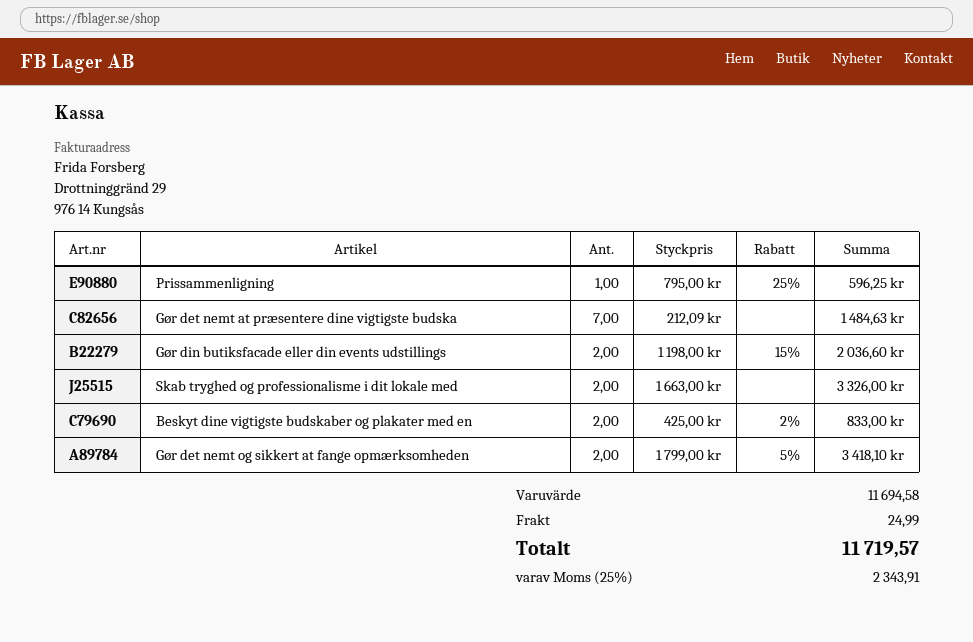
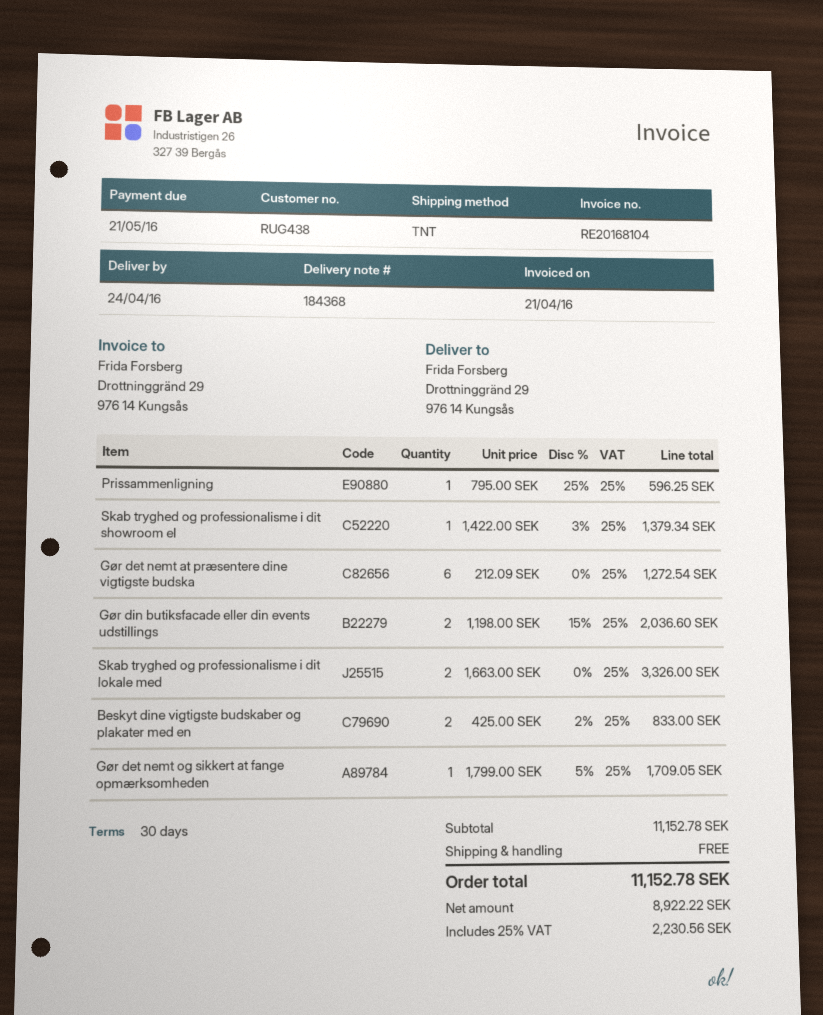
Gør det nemt at præsentere dine vigtigste budska: 7 x 212.09 = 1484.63 -> 6 x 212.09 = 1272.54
Gør det nemt og sikkert at fange opmærksomheden: 2 x 1799.00 - 5% = 3418.10 -> 1 x 1799.00 - 5% = 1709.05
Skab tryghed og professionalisme i dit showroom el: none -> 1 x 1422.00 - 3% = 1379.34
subtotal: 11694.58 -> 11152.78
shipping: 24.99 -> 0.00
tax: 25% = 2343.91 -> 25% = 2230.56
total: 11719.57 -> 11152.78

